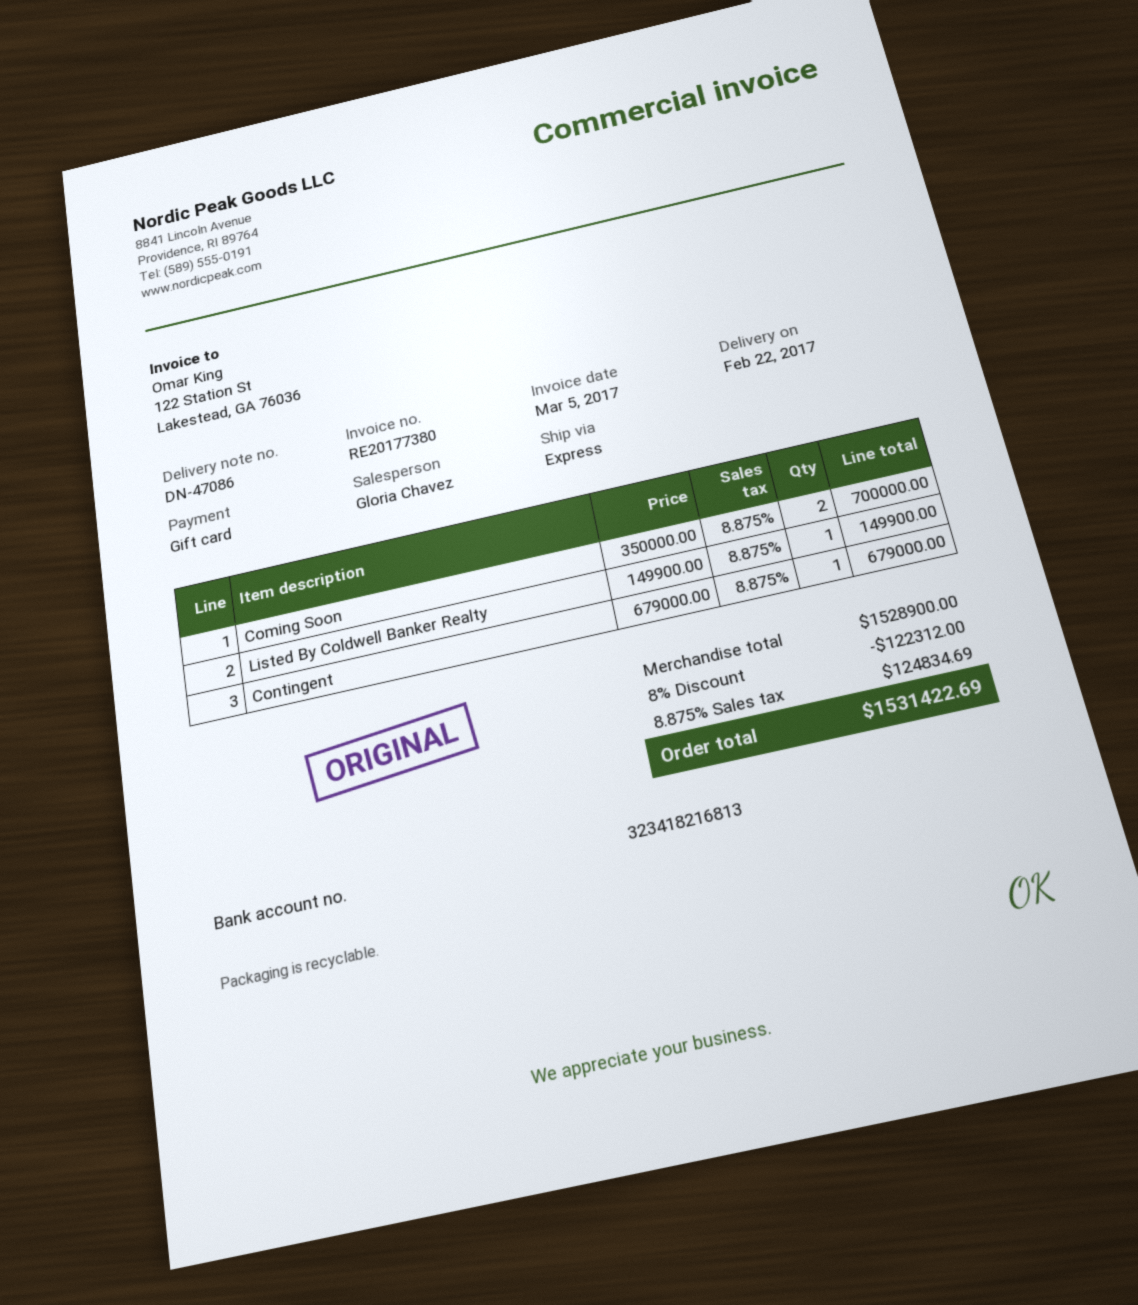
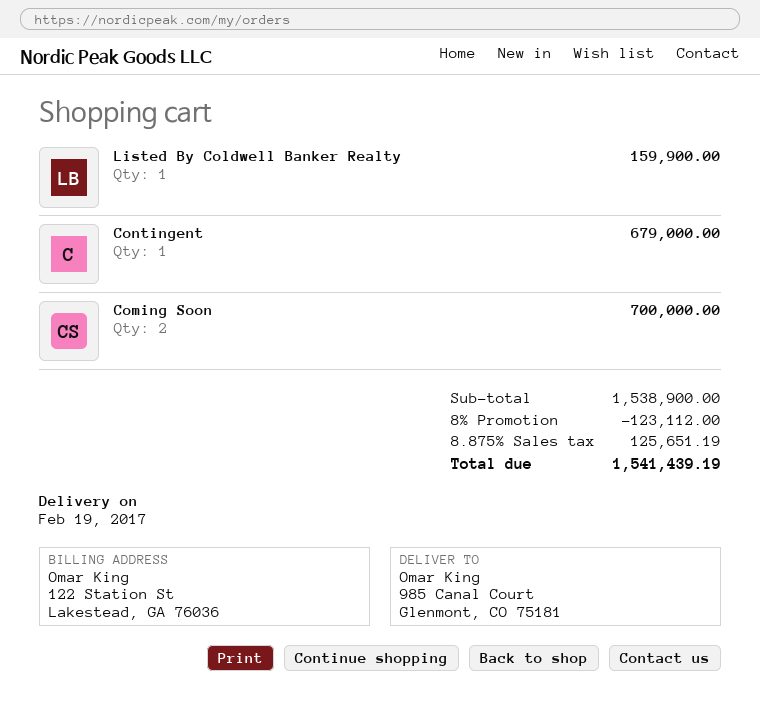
delivery date: 2017-02-22 -> 2017-02-19
Listed By Coldwell Banker Realty: 1 for 149900.00 -> 1 for 159900.00
subtotal: 1528900.00 -> 1538900.00
discount: 8% = 122312.00 -> 8% = 123112.00
tax: 8.875% = 124834.69 -> 8.875% = 125651.19
total: 1531422.69 -> 1541439.19

